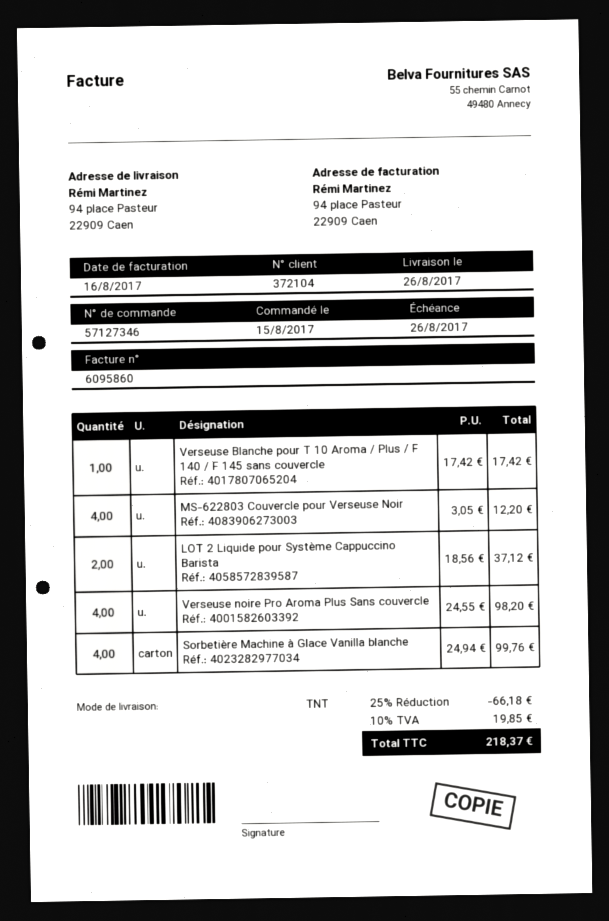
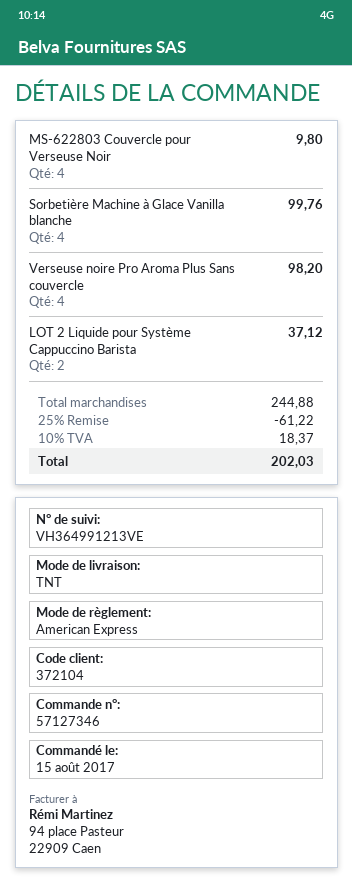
Verseuse Blanche pour T 10 Aroma / Plus / F 140 / F 145 sans couvercle: 1 for 17.42 -> none
MS-622803 Couvercle pour Verseuse Noir: 4 for 12.20 -> 4 for 9.80
discount: 25% = 66.18 -> 25% = 61.22
tax: 10% = 19.85 -> 10% = 18.37
total: 218.37 -> 202.03

